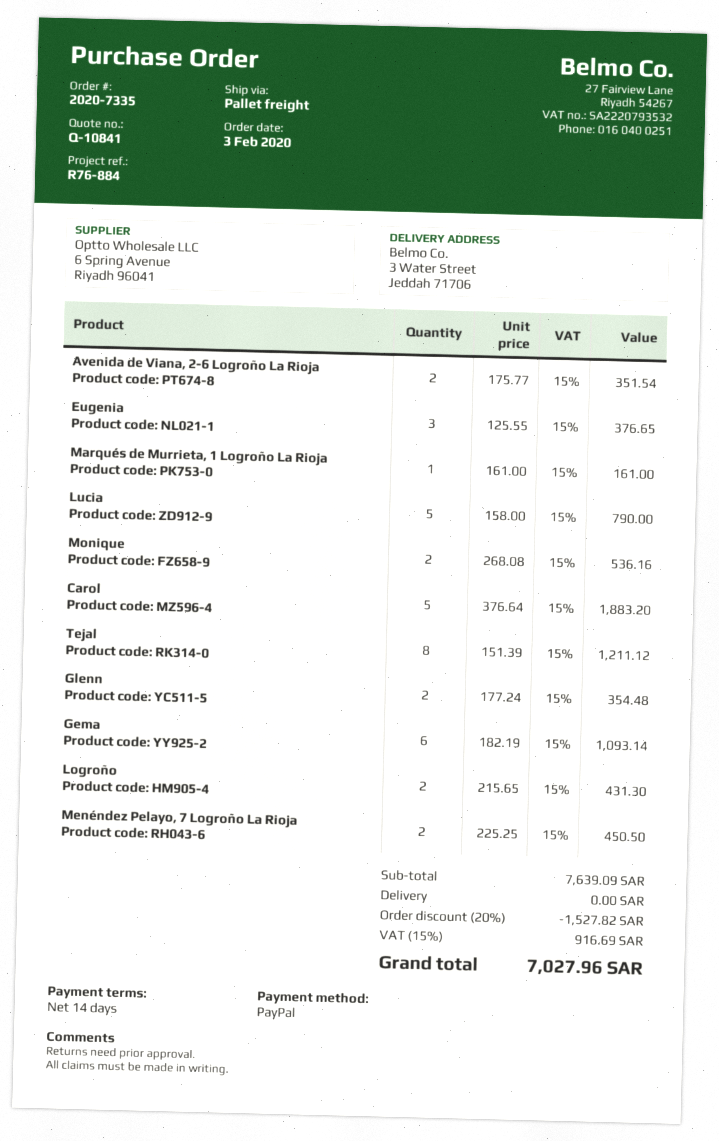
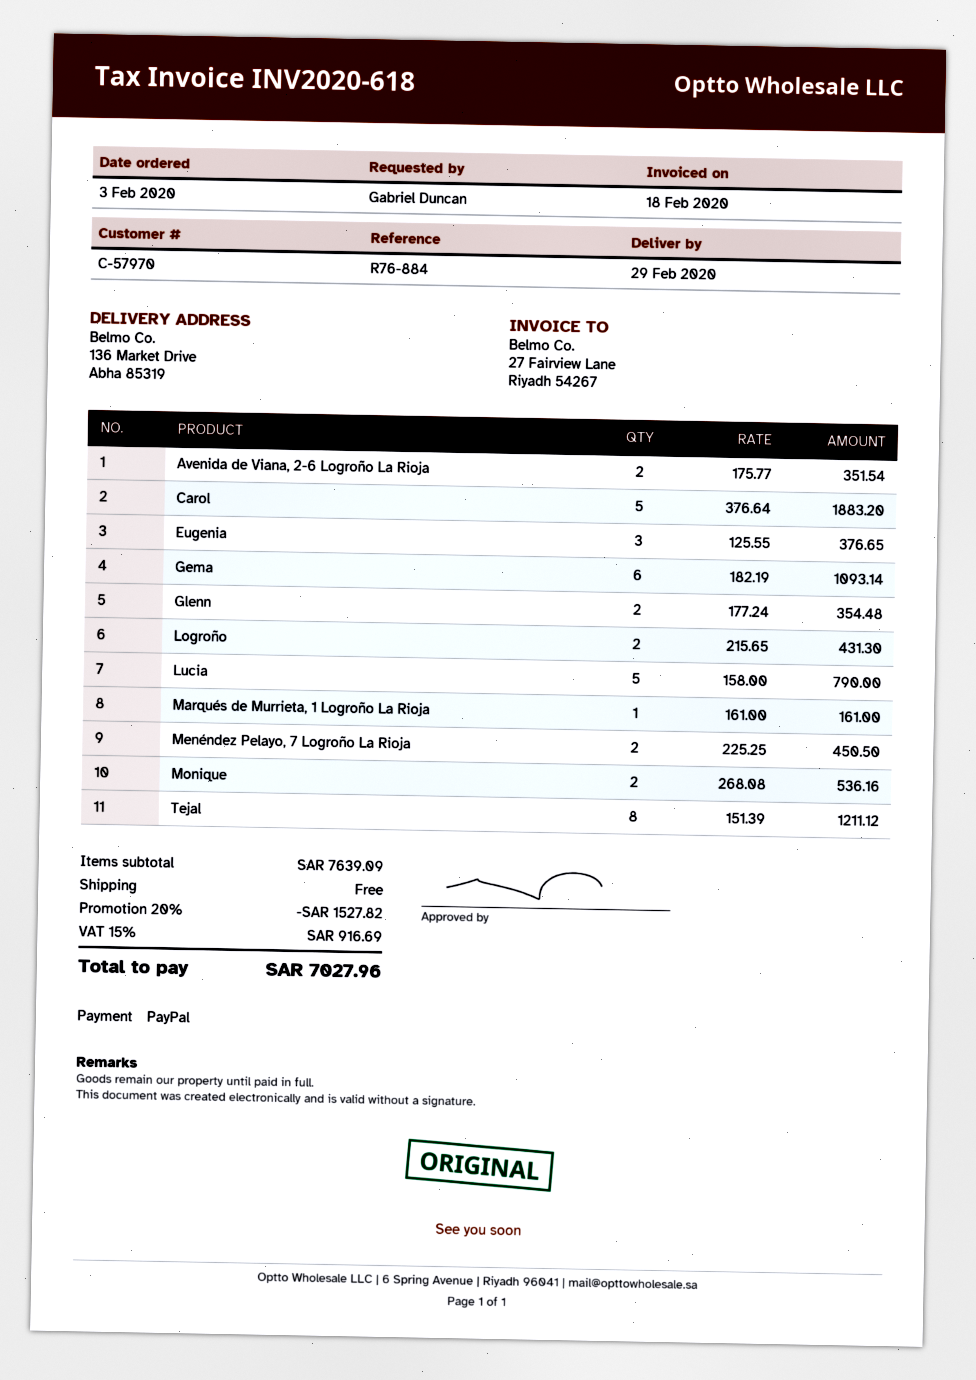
ship to: 3 Water Street, Jeddah 71706 -> 136 Market Drive, Abha 85319

